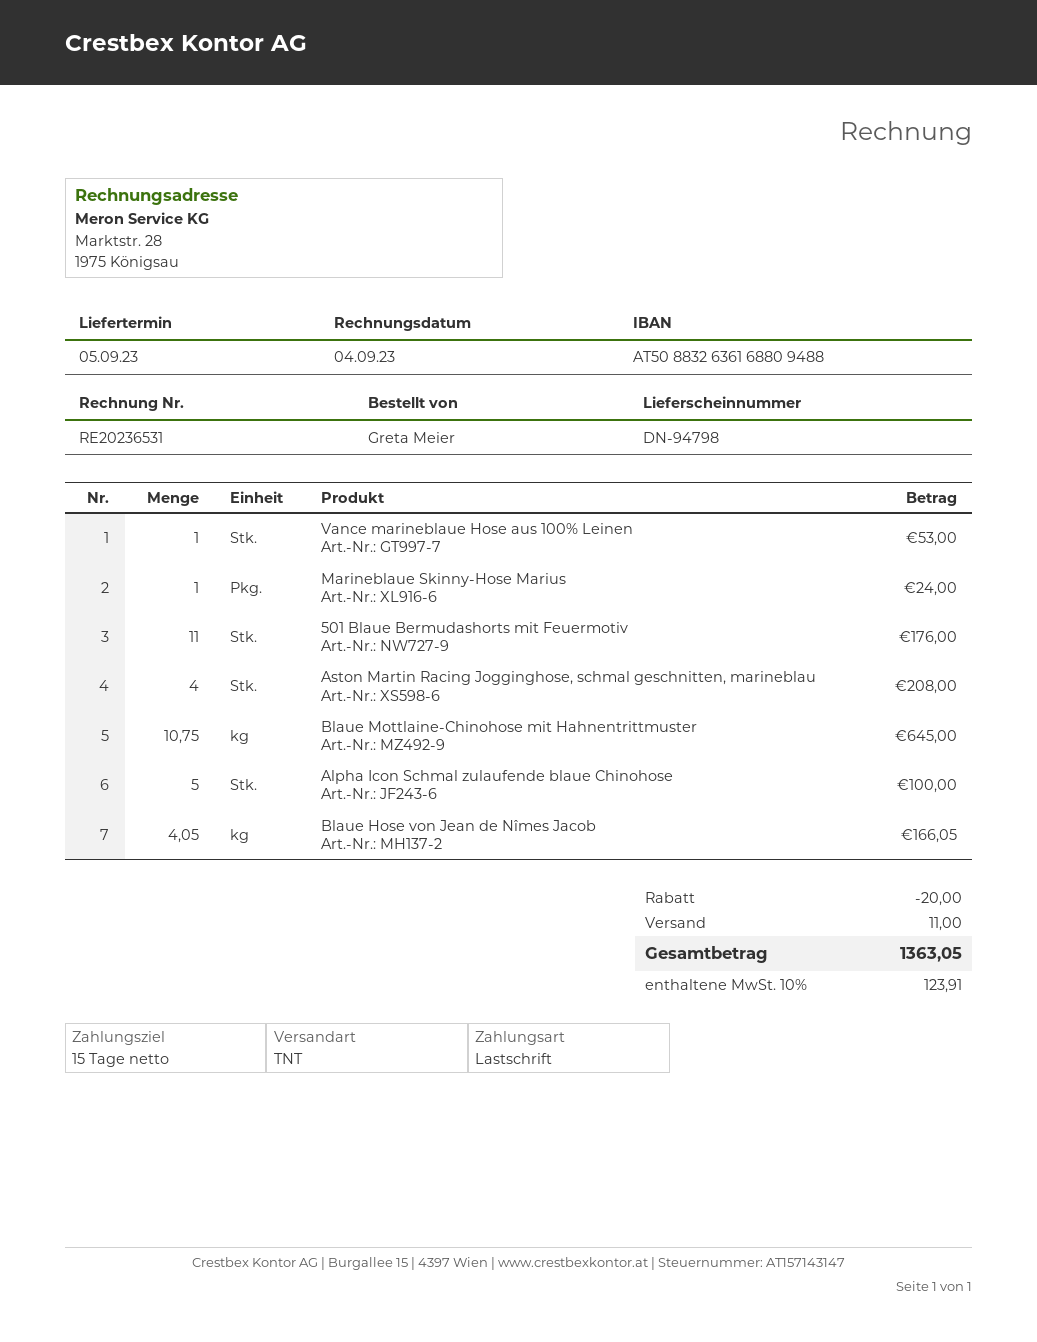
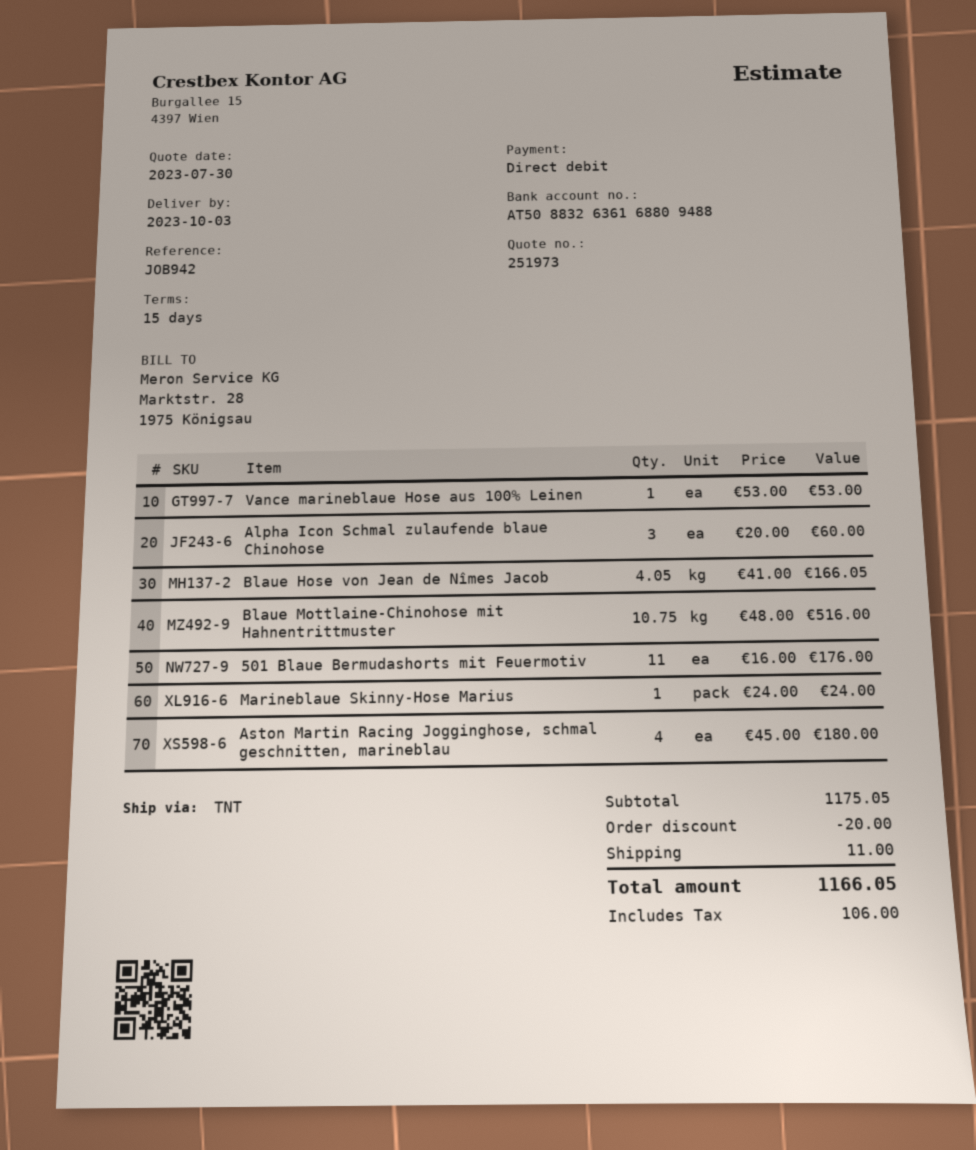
delivery date: 2023-09-05 -> 2023-10-03
Aston Martin Racing Jogginghose, schmal geschnitten, marineblau: 4 for 208.00 -> 4 for 180.00
Blaue Mottlaine-Chinohose mit Hahnentrittmuster: 10.75 for 645.00 -> 10.75 for 516.00
Alpha Icon Schmal zulaufende blaue Chinohose: 5 for 100.00 -> 3 for 60.00
tax: 123.91 -> 106.00
total: 1363.05 -> 1166.05

